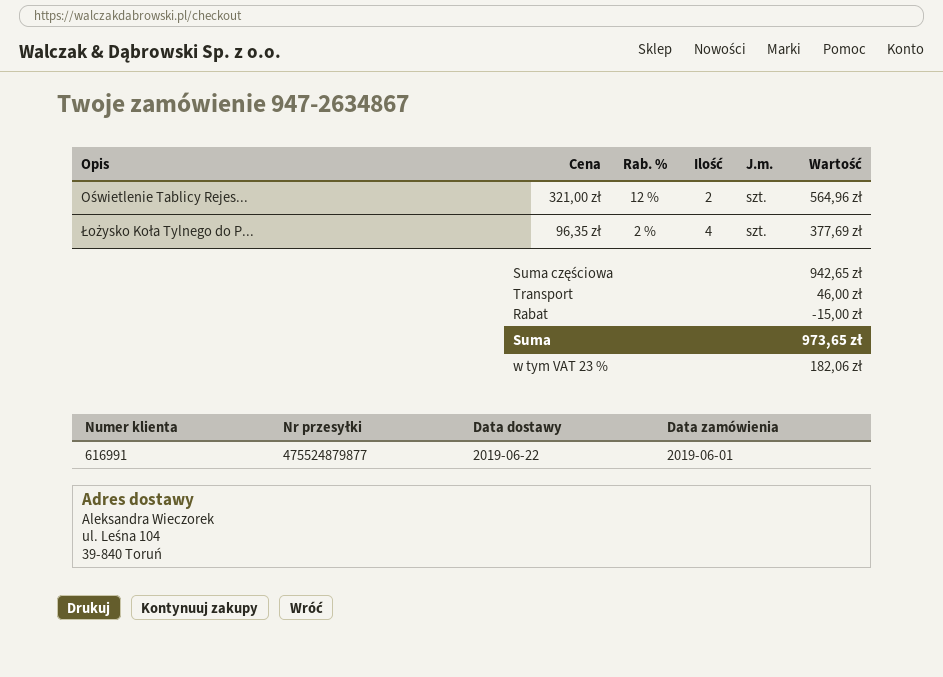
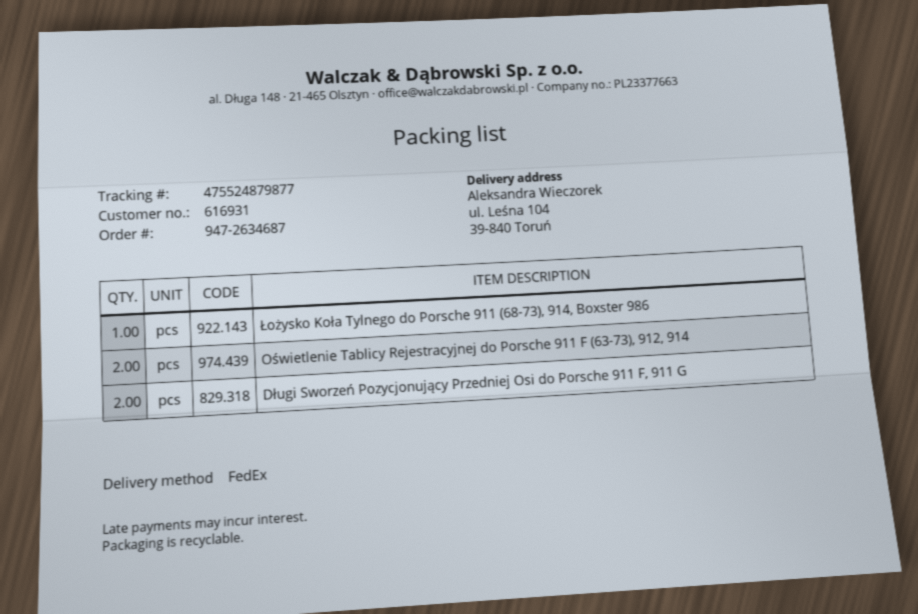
order number: 947-2634867 -> 947-2634687
customer number: 616991 -> 616931
Łożysko Koła Tylnego do P...: 4 -> 1
Długi Sworzeń Pozycjonujący Przedniej Osi do Porsche 911 F, 911 G: none -> 2

